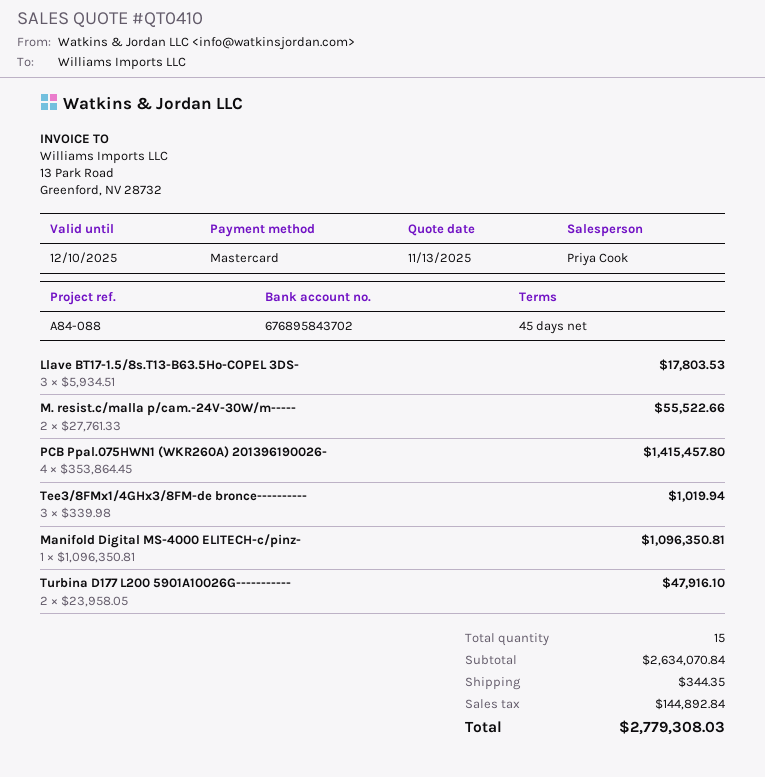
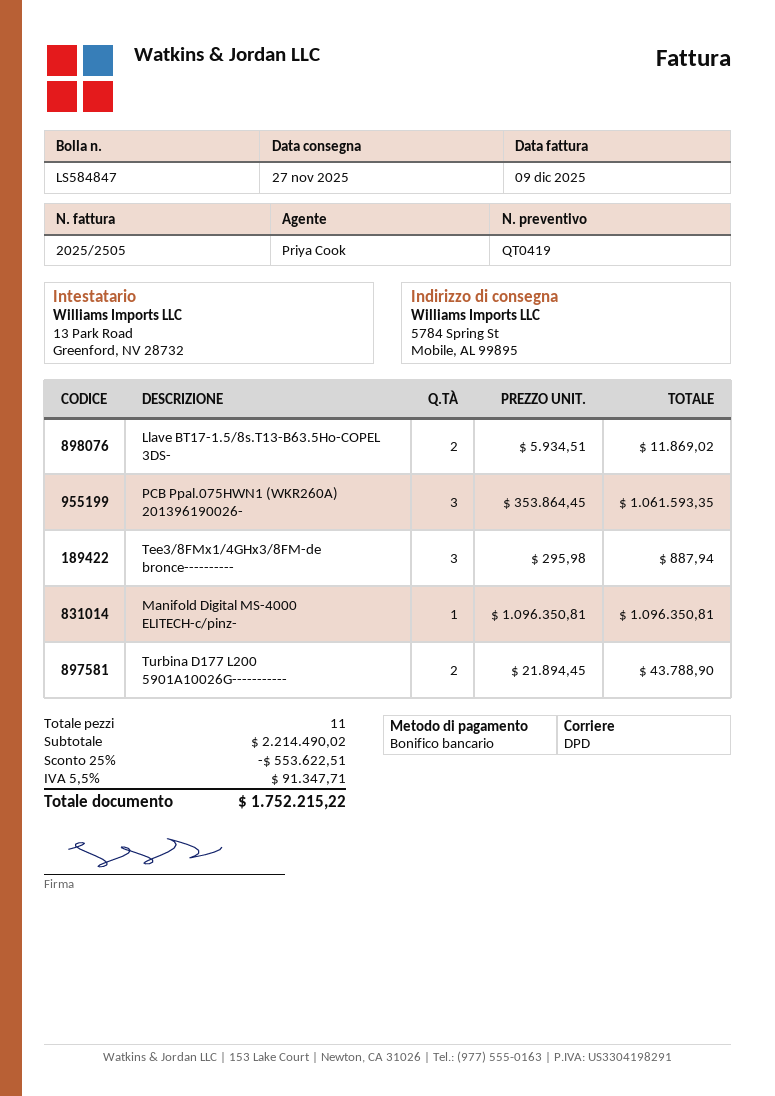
quote number: QT0410 -> QT0419
payment method: Mastercard -> bank transfer
Llave BT17-1.5/8s.T13-B63.5Ho-COPEL 3DS-: 3 x 5934.51 = 17803.53 -> 2 x 5934.51 = 11869.02
M. resist.c/malla p/cam.-24V-30W/m-----: 2 x 27761.33 = 55522.66 -> none
PCB Ppal.075HWN1 (WKR260A) 201396190026-: 4 x 353864.45 = 1415457.80 -> 3 x 353864.45 = 1061593.35
Tee3/8FMx1/4GHx3/8FM-de bronce----------: 3 x 339.98 = 1019.94 -> 3 x 295.98 = 887.94
Turbina D177 L200 5901A10026G-----------: 2 x 23958.05 = 47916.10 -> 2 x 21894.45 = 43788.90
total quantity: 15 -> 11
subtotal: 2634070.84 -> 2214490.02
discount: none -> 25% = 553622.51
shipping: 344.35 -> none
tax: 144892.84 -> 91347.71
total: 2779308.03 -> 1752215.22

